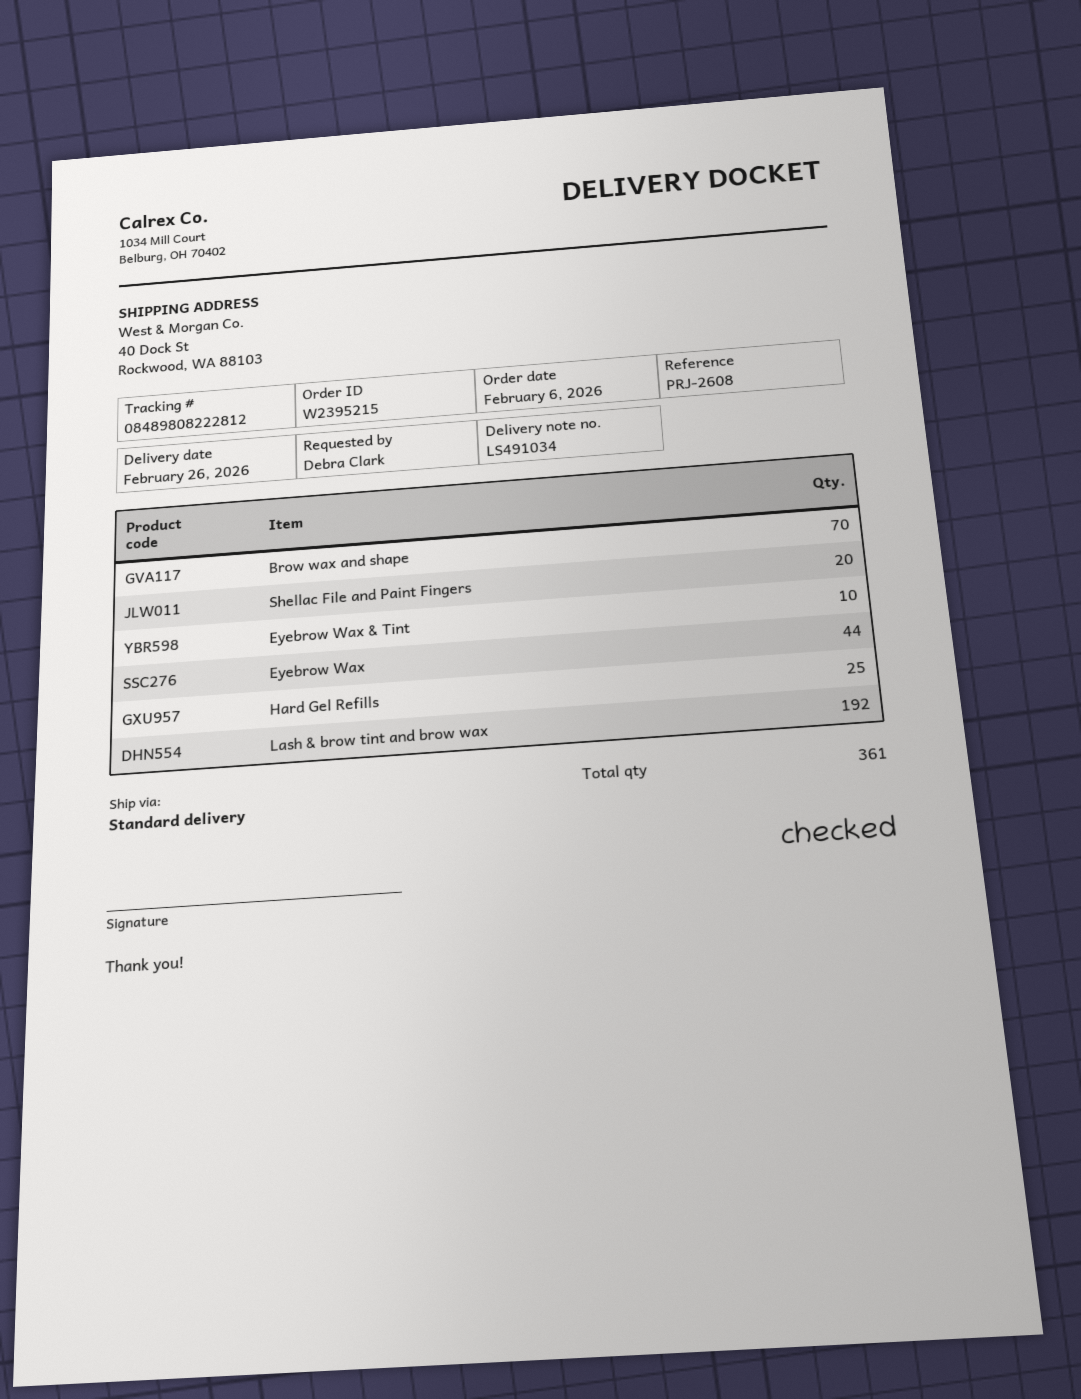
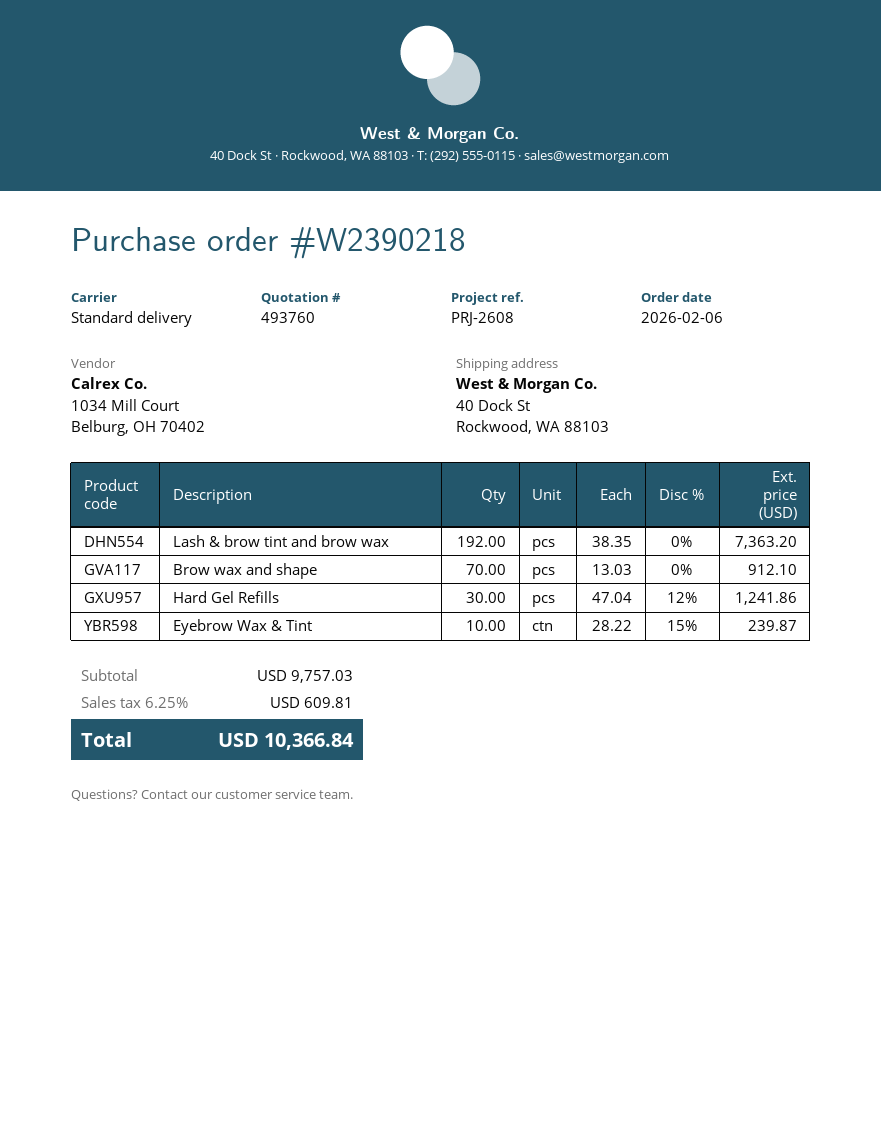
order number: W2395215 -> W2390218
Shellac File and Paint Fingers: 20 -> none
Eyebrow Wax: 44 -> none
Hard Gel Refills: 25 -> 30

